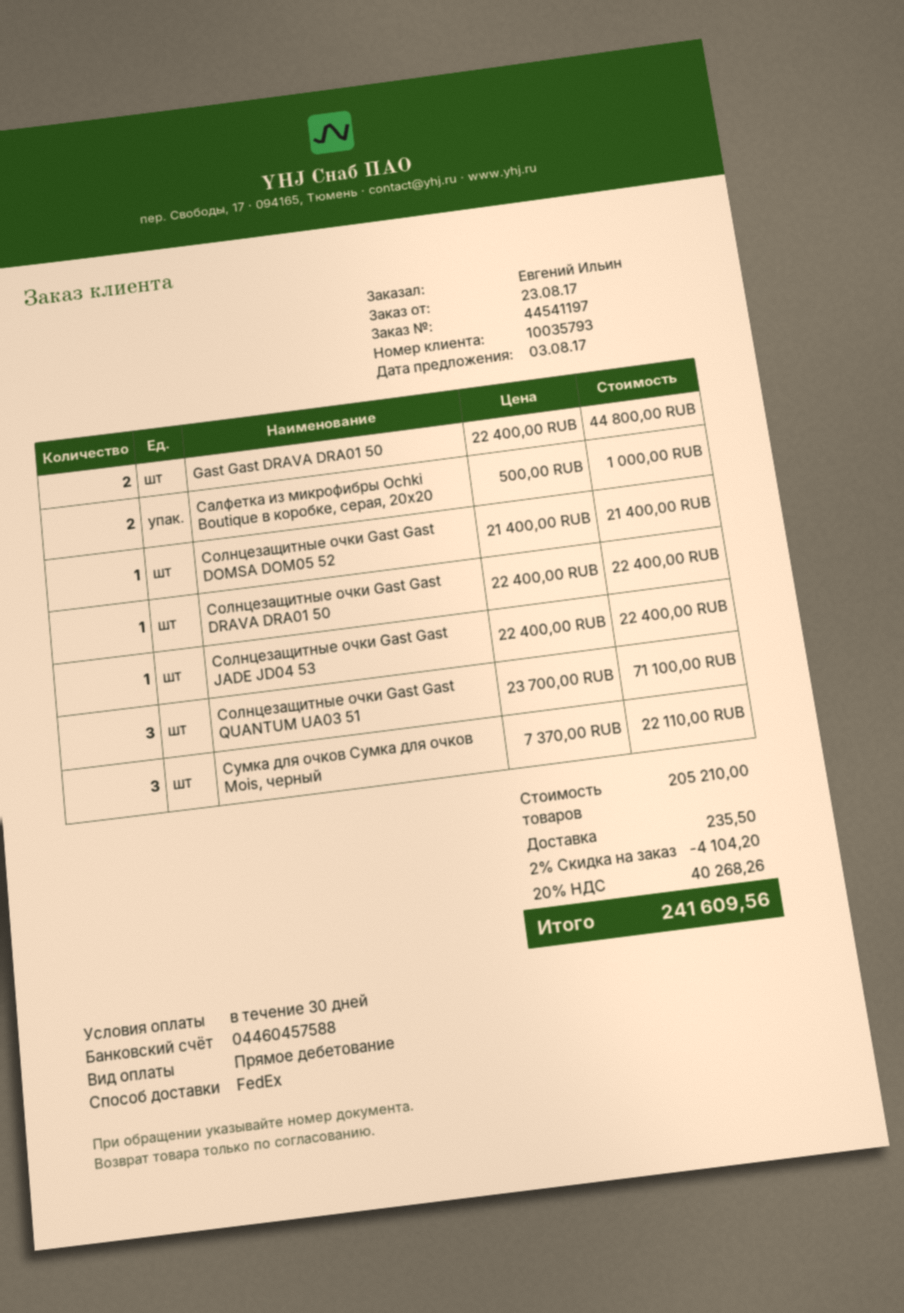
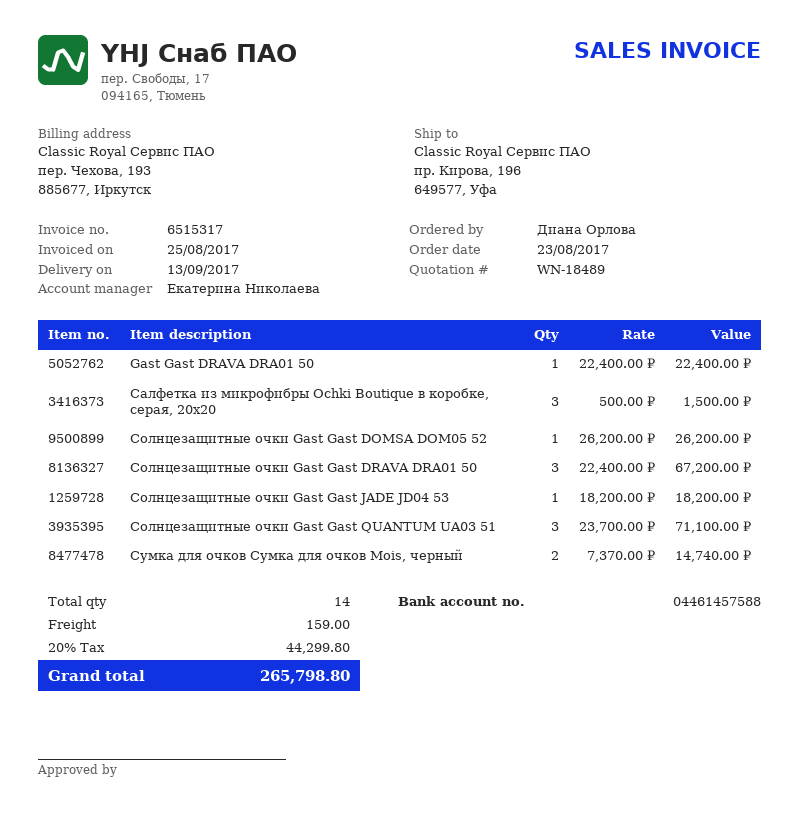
ordered by: Евгений Ильин -> Диана Орлова
bank account: 04460457588 -> 04461457588
Gast Gast DRAVA DRA01 50: 2 x 22400.00 = 44800.00 -> 1 x 22400.00 = 22400.00
Салфетка из микрофибры Ochki Boutique в коробке, серая, 20х20: 2 x 500.00 = 1000.00 -> 3 x 500.00 = 1500.00
Солнцезащитные очки Gast Gast DOMSA DOM05 52: 1 x 21400.00 = 21400.00 -> 1 x 26200.00 = 26200.00
Солнцезащитные очки Gast Gast DRAVA DRA01 50: 1 x 22400.00 = 22400.00 -> 3 x 22400.00 = 67200.00
Солнцезащитные очки Gast Gast JADE JD04 53: 1 x 22400.00 = 22400.00 -> 1 x 18200.00 = 18200.00
Сумка для очков Сумка для очков Mois, черный: 3 x 7370.00 = 22110.00 -> 2 x 7370.00 = 14740.00
discount: 2% = 4104.20 -> none
shipping: 235.50 -> 159.00
tax: 20% = 40268.26 -> 20% = 44299.80
total: 241609.56 -> 265798.80

